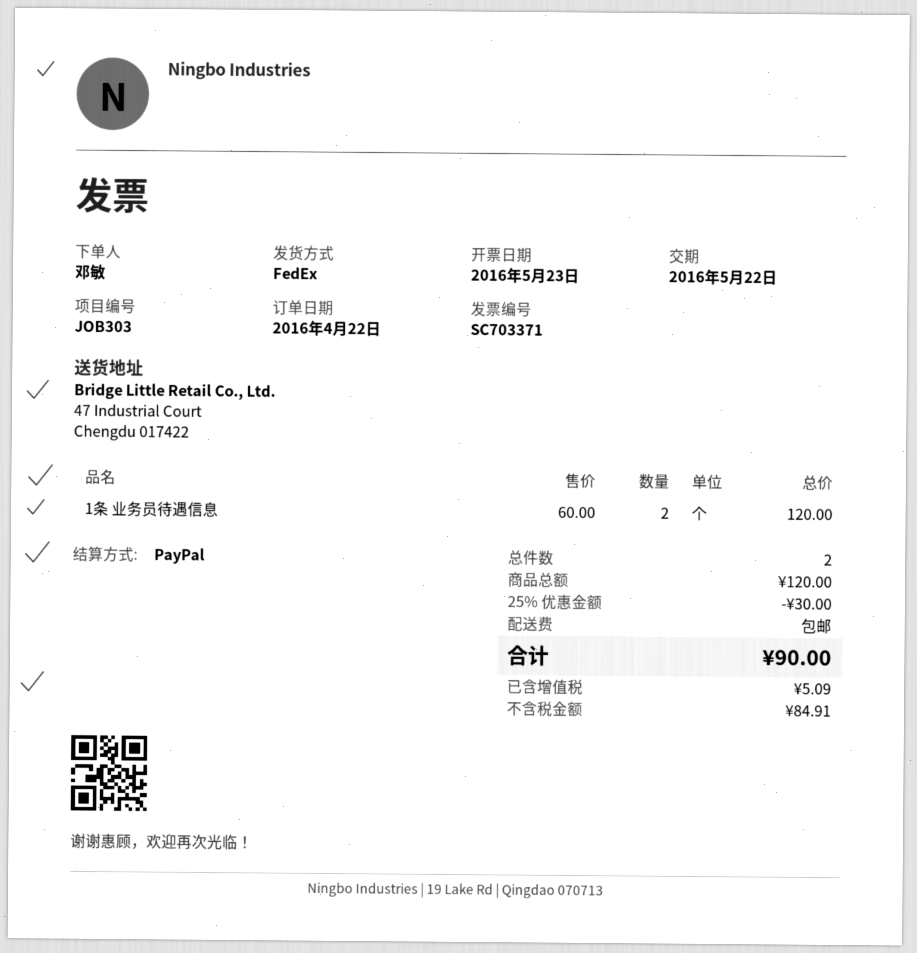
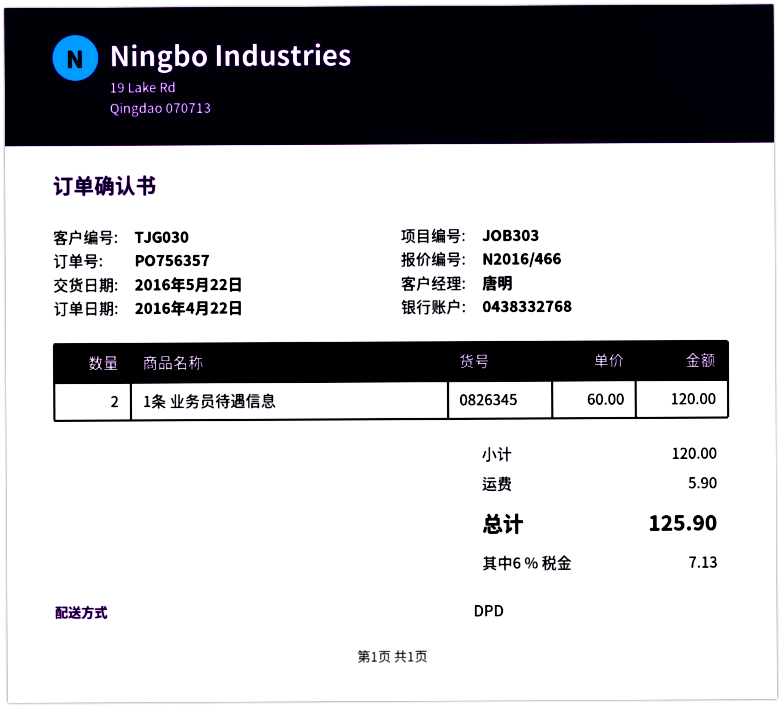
shipping method: FedEx -> DPD
discount: 25% = 30.00 -> none
shipping: 0.00 -> 5.90
tax: 5.09 -> 7.13
total: 90.00 -> 125.90

